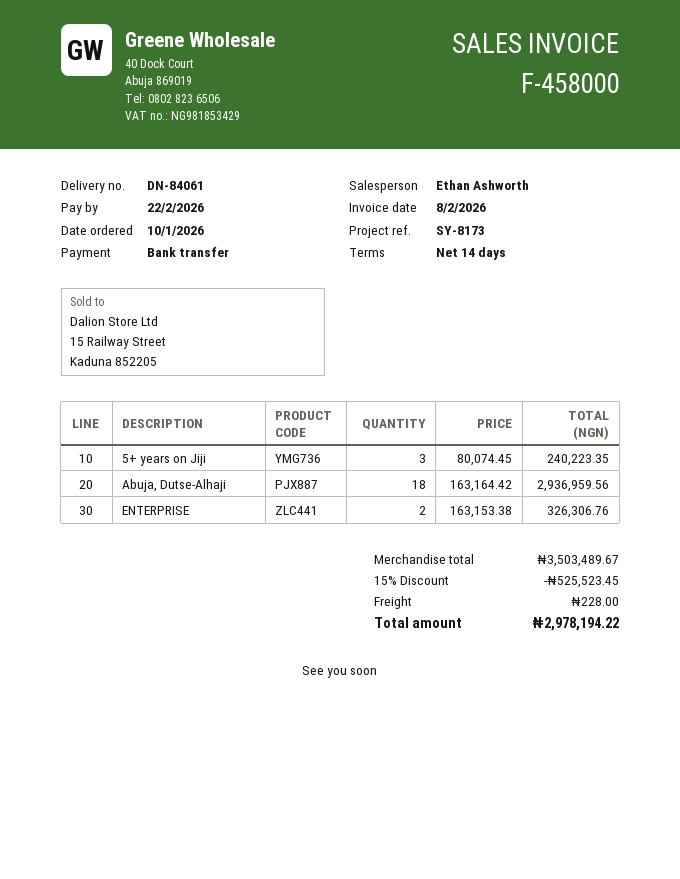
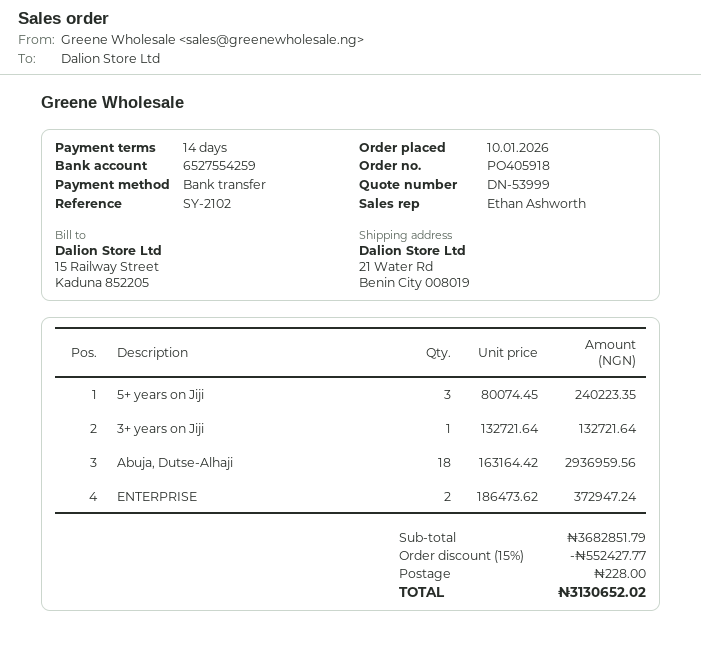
reference: SY-8173 -> SY-2102
ENTERPRISE: 2 x 163153.38 = 326306.76 -> 2 x 186473.62 = 372947.24
3+ years on Jiji: none -> 1 x 132721.64 = 132721.64
subtotal: 3503489.67 -> 3682851.79
discount: 15% = 525523.45 -> 15% = 552427.77
total: 2978194.22 -> 3130652.02

